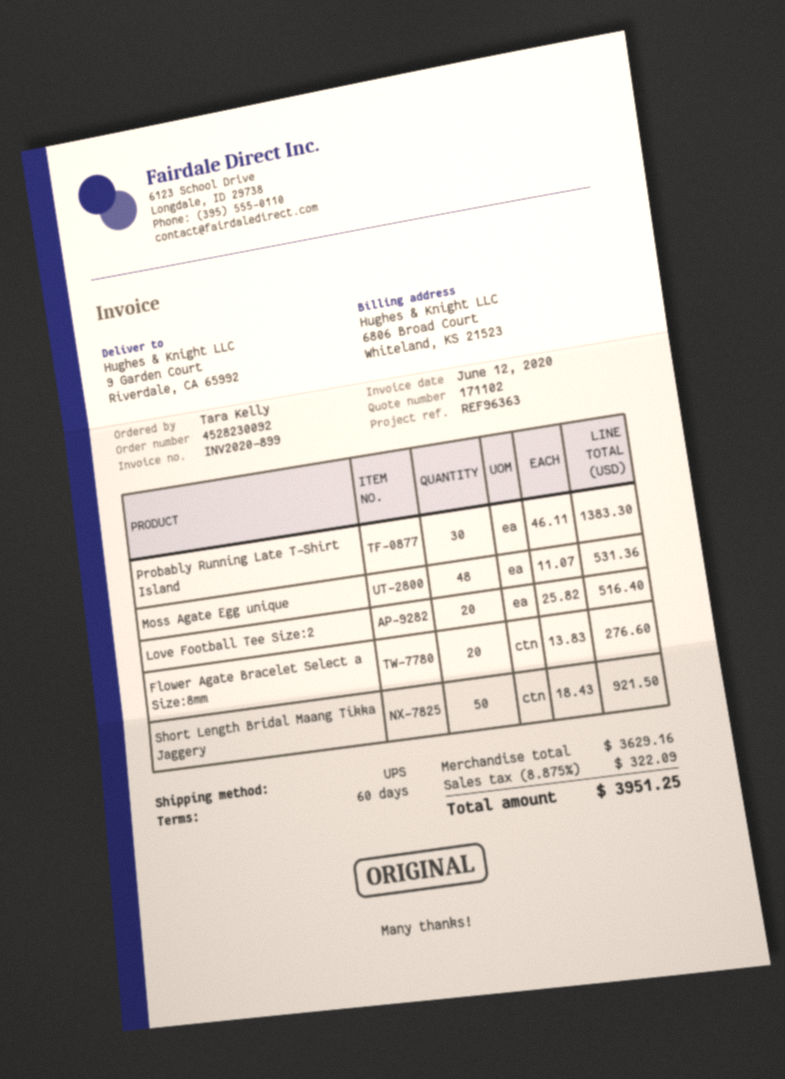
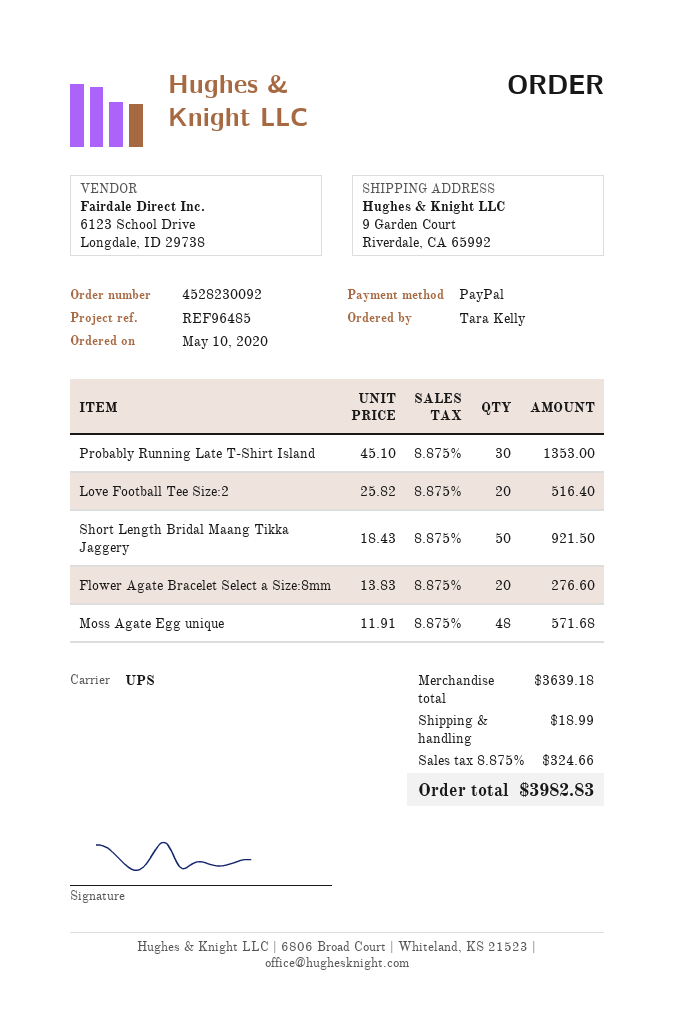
reference: REF96363 -> REF96485
Probably Running Late T-Shirt Island: 30 x 46.11 = 1383.30 -> 30 x 45.10 = 1353.00
Moss Agate Egg unique: 48 x 11.07 = 531.36 -> 48 x 11.91 = 571.68
subtotal: 3629.16 -> 3639.18
shipping: none -> 18.99
tax: 8.875% = 322.09 -> 8.875% = 324.66
total: 3951.25 -> 3982.83

